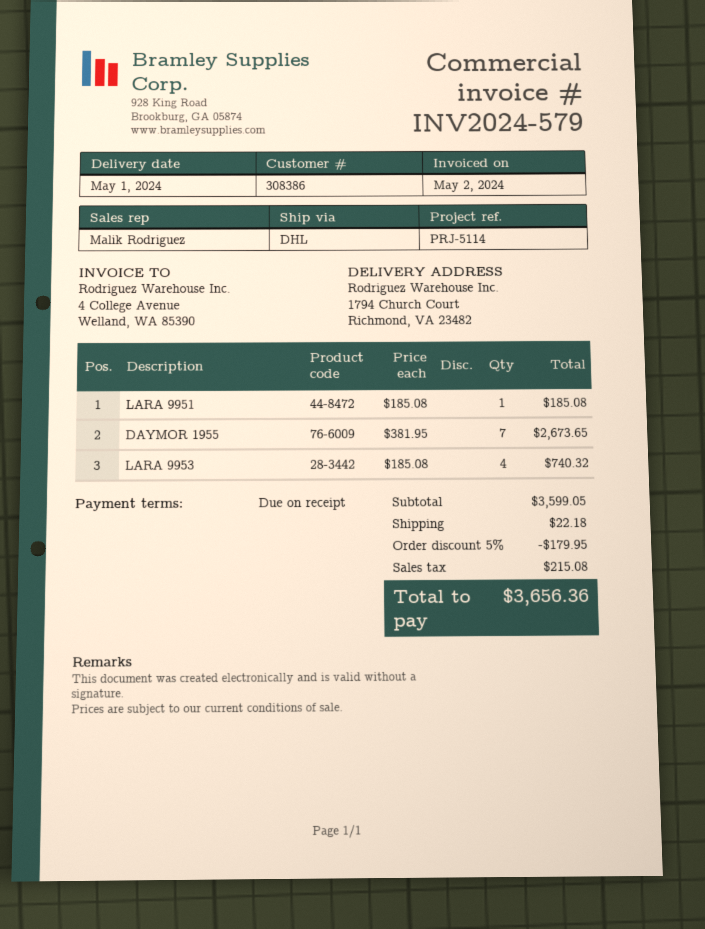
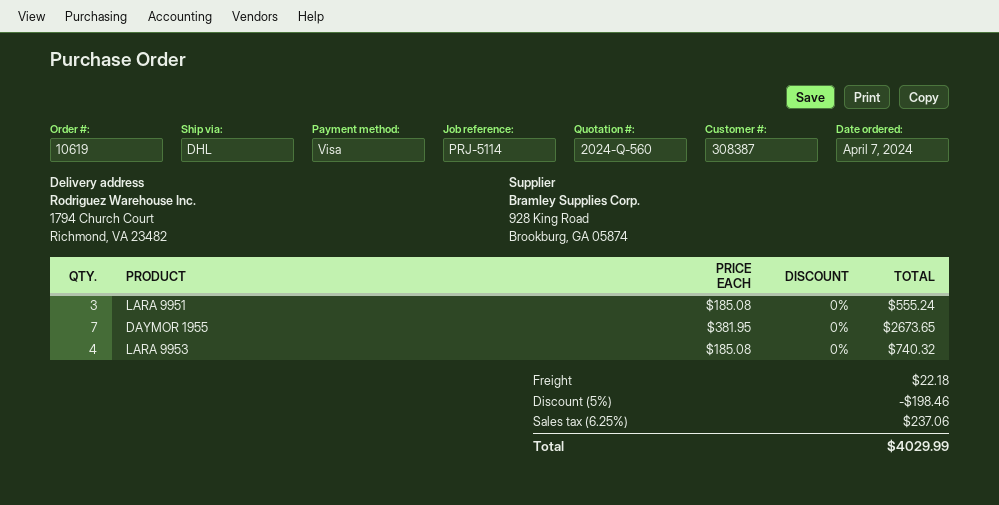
customer number: 308386 -> 308387
LARA 9951: 1 x 185.08 = 185.08 -> 3 x 185.08 = 555.24
discount: 5% = 179.95 -> 5% = 198.46
tax: 215.08 -> 237.06
total: 3656.36 -> 4029.99

